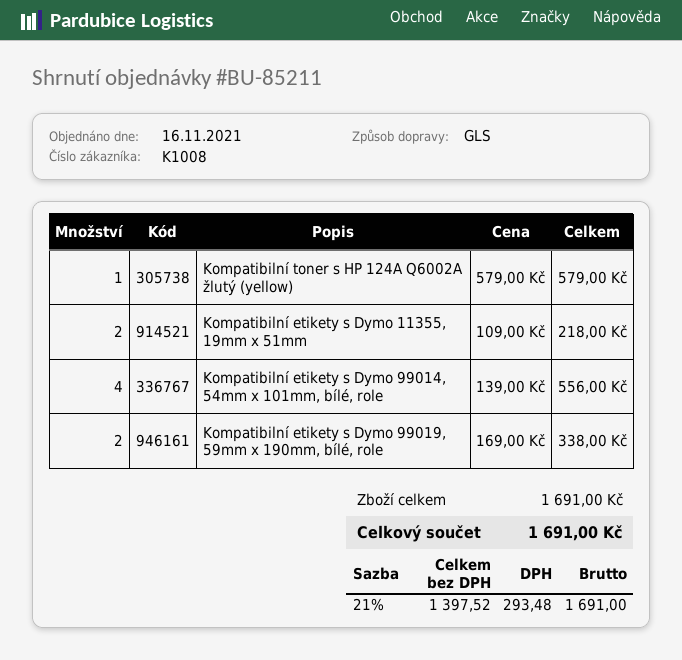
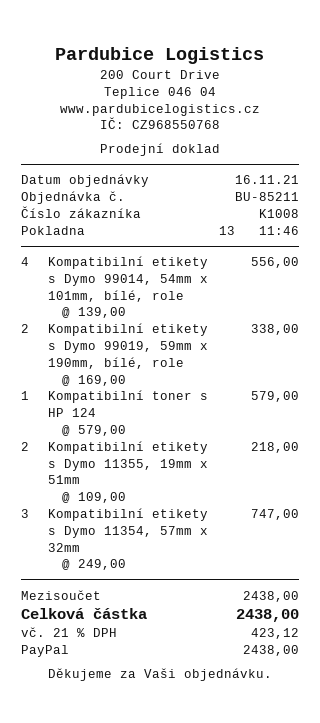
Kompatibilní etikety s Dymo 11354, 57mm x 32mm: none -> 3 x 249.00 = 747.00
subtotal: 1691.00 -> 2438.00
tax: 21% = 293.48 -> 21% = 423.12
total: 1691.00 -> 2438.00

